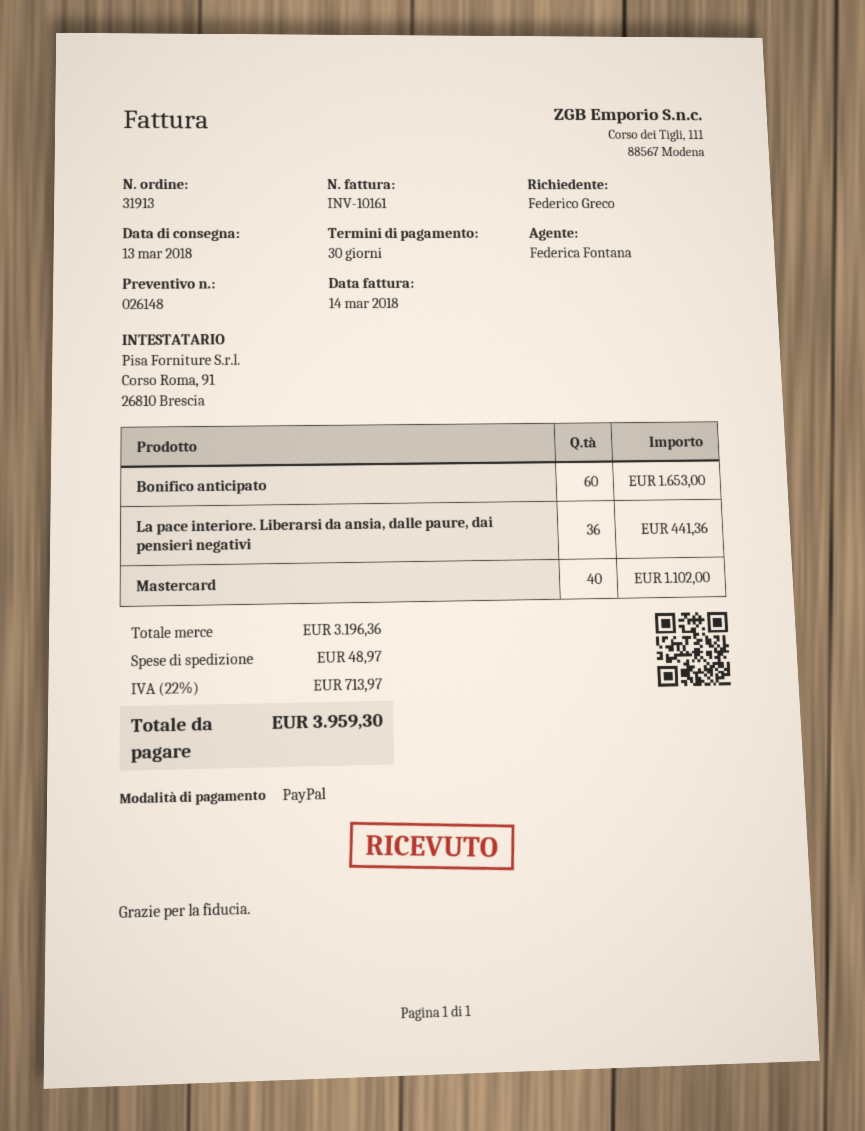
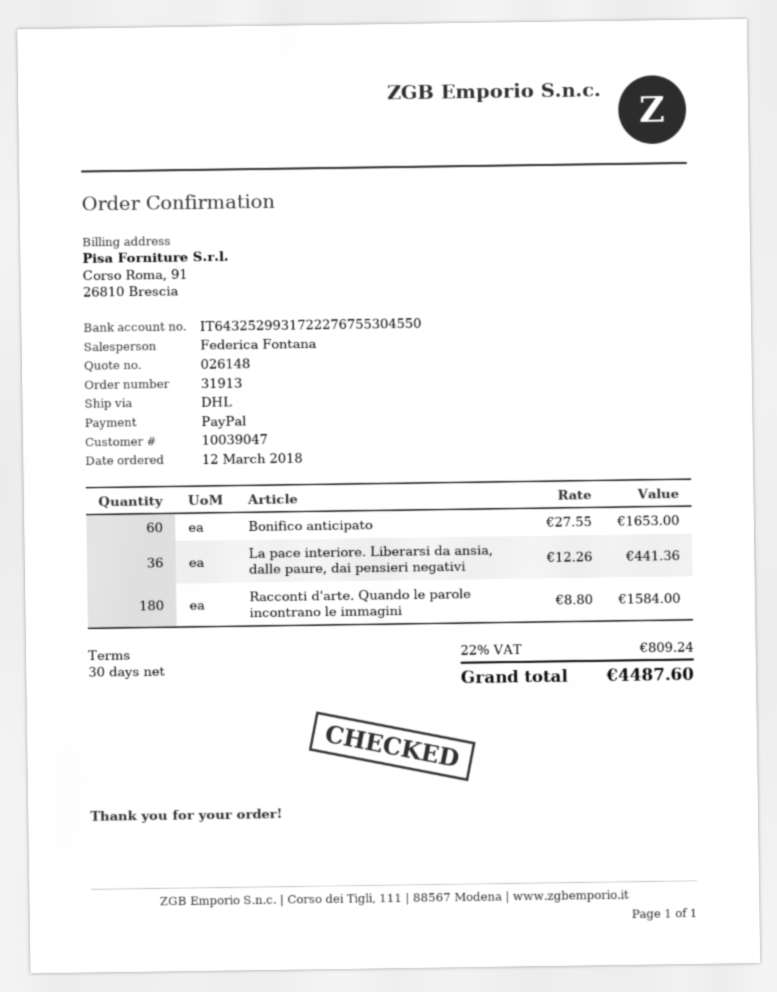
Mastercard: 40 for 1102.00 -> none
Racconti d'arte. Quando le parole incontrano le immagini: none -> 180 for 1584.00
shipping: 48.97 -> none
tax: 22% = 713.97 -> 22% = 809.24
total: 3959.30 -> 4487.60

